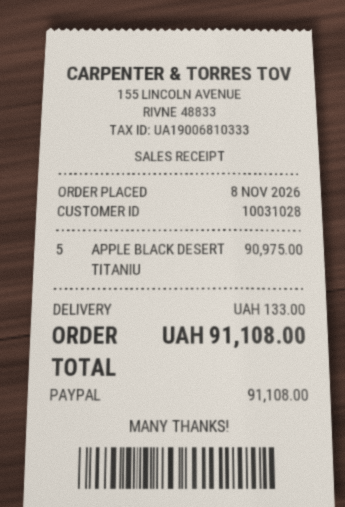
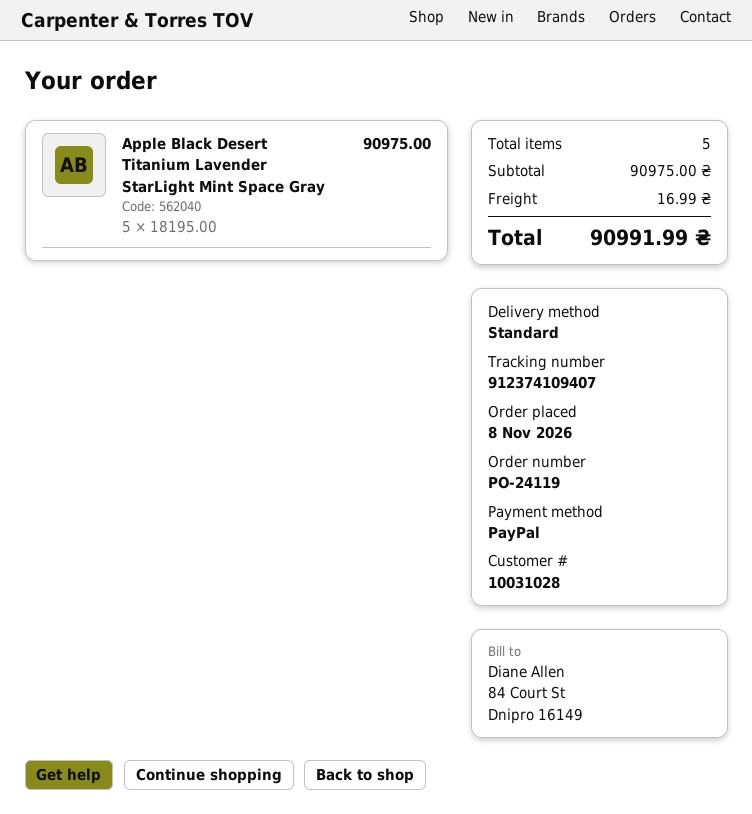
shipping: 133.00 -> 16.99
total: 91108.00 -> 90991.99

